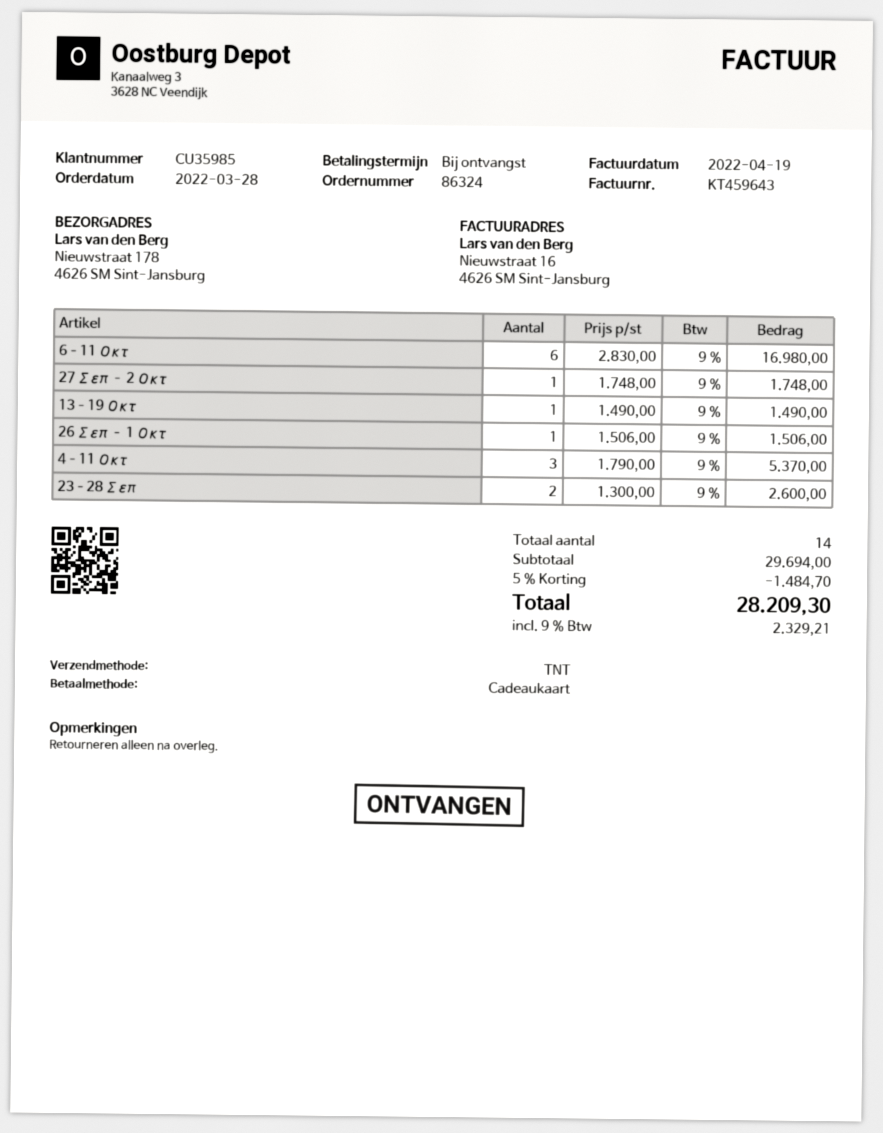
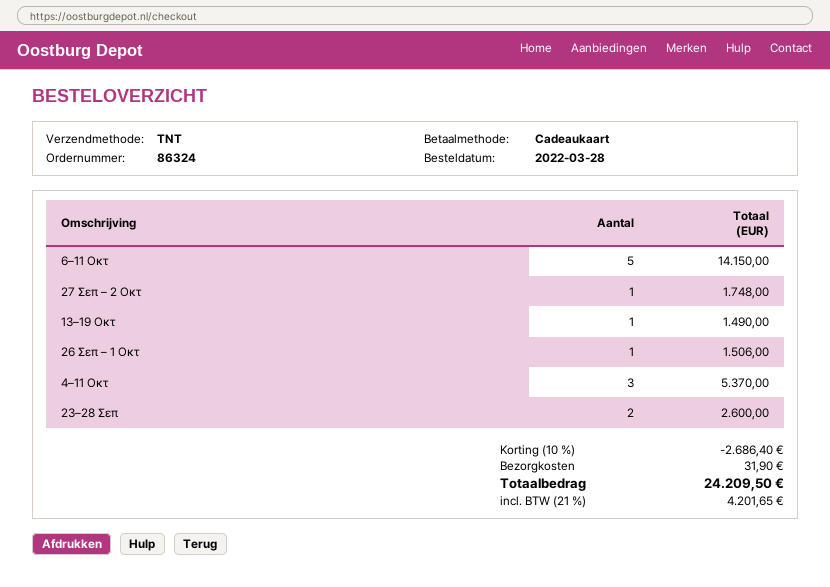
6–11 Οκτ: 6 for 16980.00 -> 5 for 14150.00
discount: 5% = 1484.70 -> 10% = 2686.40
shipping: none -> 31.90
tax: 9% = 2329.21 -> 21% = 4201.65
total: 28209.30 -> 24209.50

